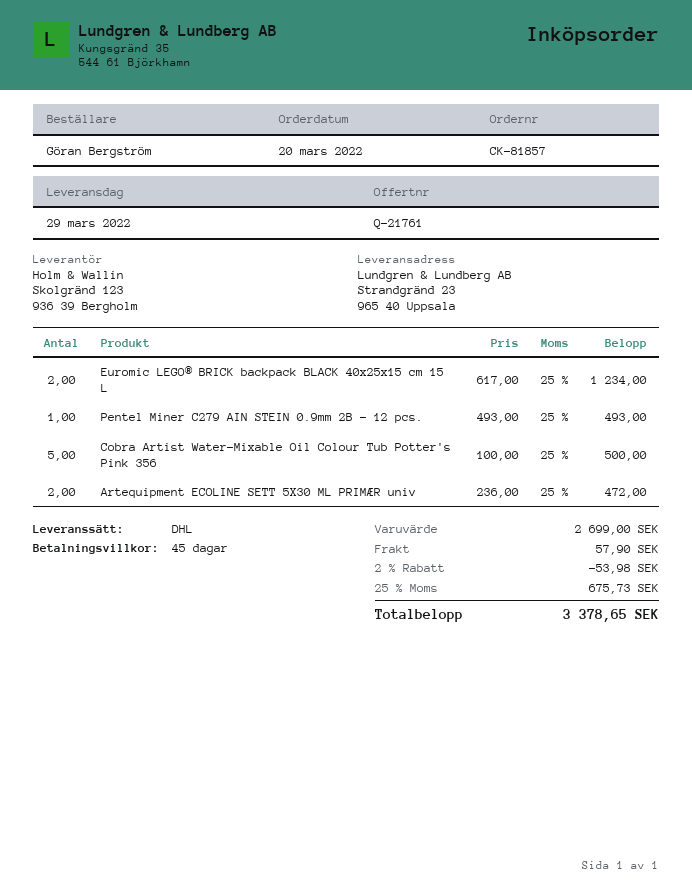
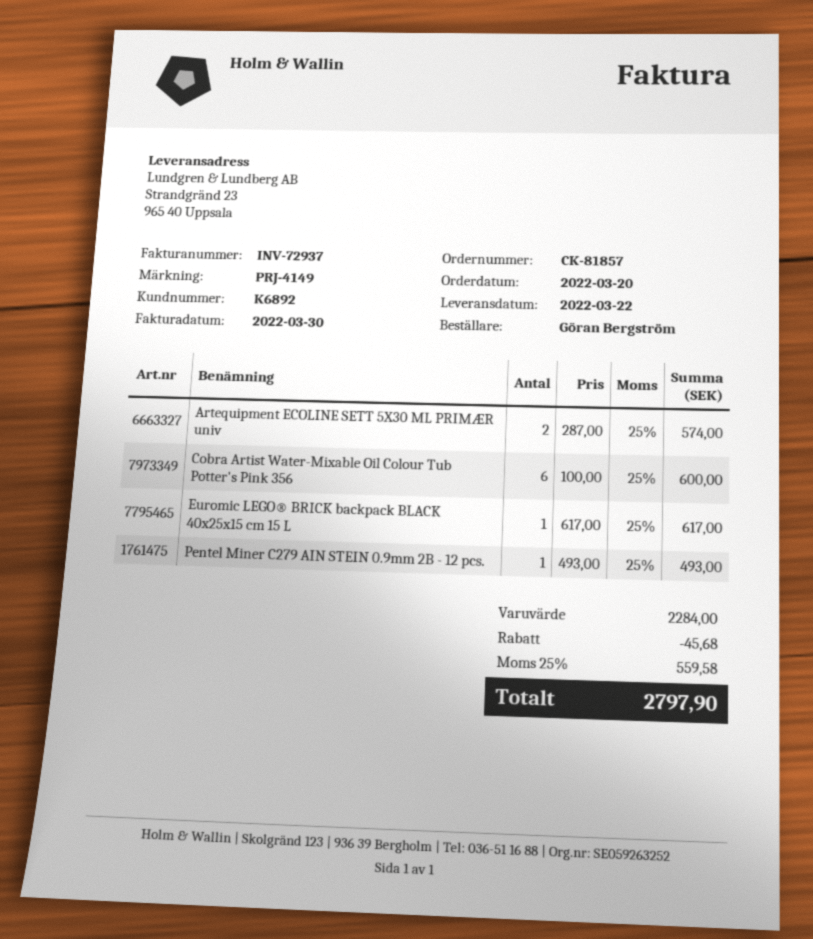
delivery date: 2022-03-29 -> 2022-03-22
Euromic LEGO® BRICK backpack BLACK 40x25x15 cm 15 L: 2 x 617.00 = 1234.00 -> 1 x 617.00 = 617.00
Cobra Artist Water-Mixable Oil Colour Tub Potter's Pink 356: 5 x 100.00 = 500.00 -> 6 x 100.00 = 600.00
Artequipment ECOLINE SETT 5X30 ML PRIMÆR univ: 2 x 236.00 = 472.00 -> 2 x 287.00 = 574.00
subtotal: 2699.00 -> 2284.00
discount: 53.98 -> 45.68
shipping: 57.90 -> none
tax: 25% = 675.73 -> 25% = 559.58
total: 3378.65 -> 2797.90

